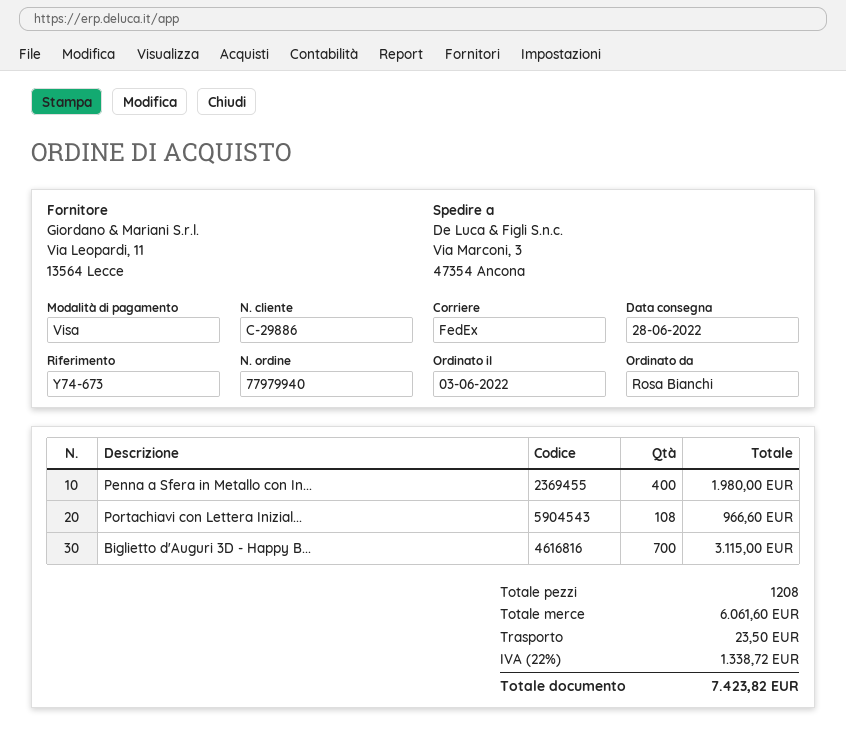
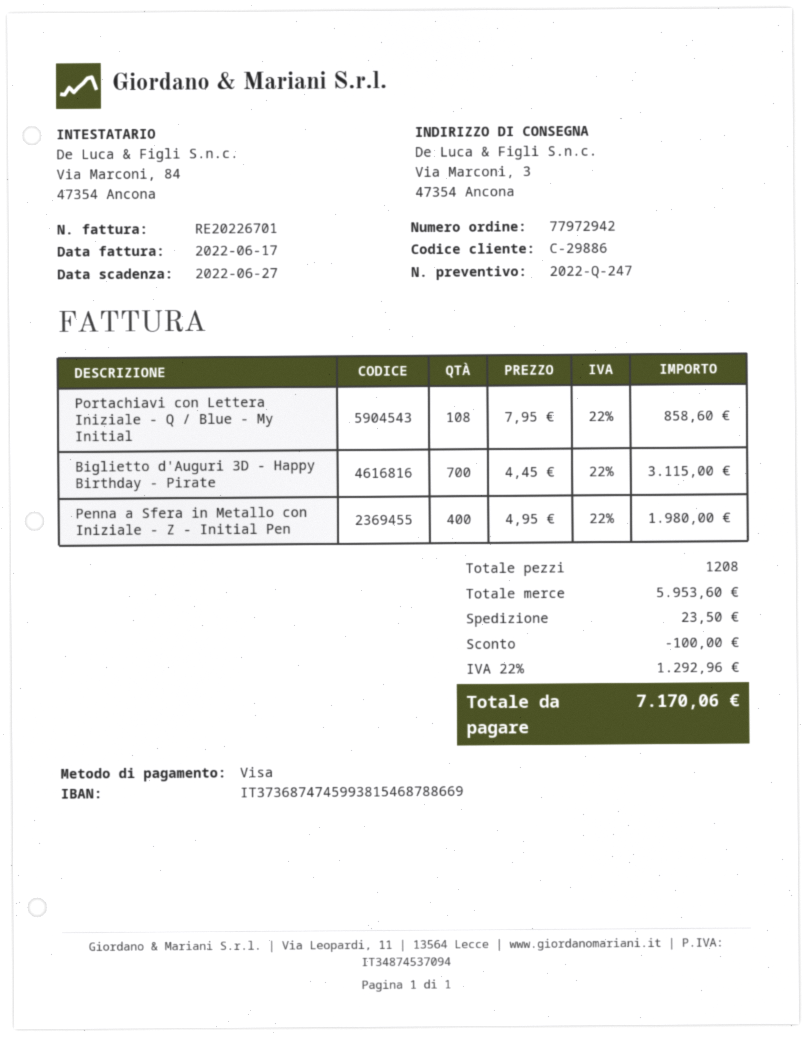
order number: 77979940 -> 77972942
Portachiavi con Lettera Inizial...: 108 for 966.60 -> 108 for 858.60
subtotal: 6061.60 -> 5953.60
discount: none -> 100.00
tax: 22% = 1338.72 -> 22% = 1292.96
total: 7423.82 -> 7170.06

